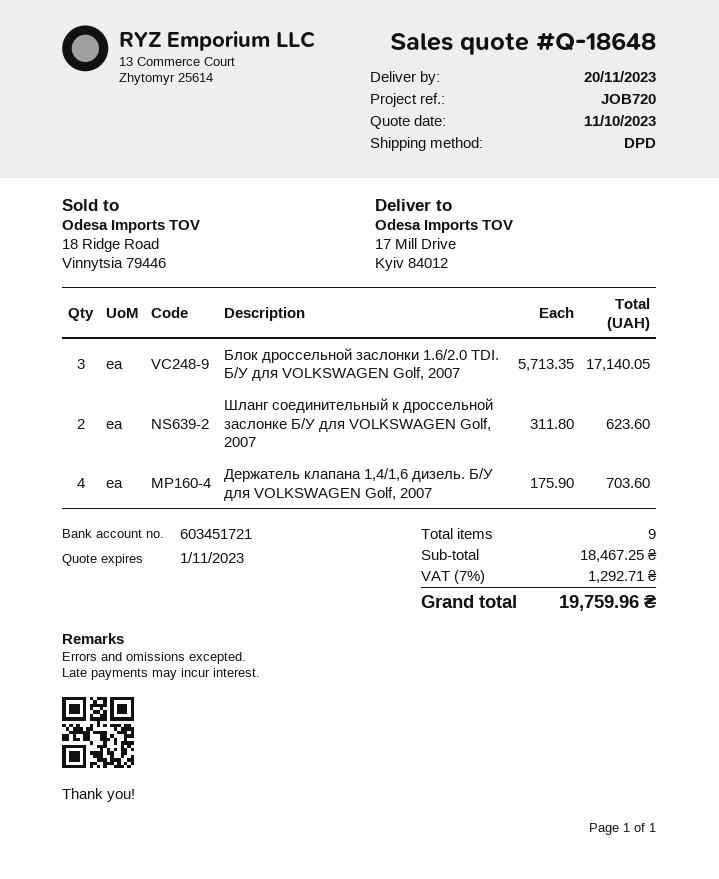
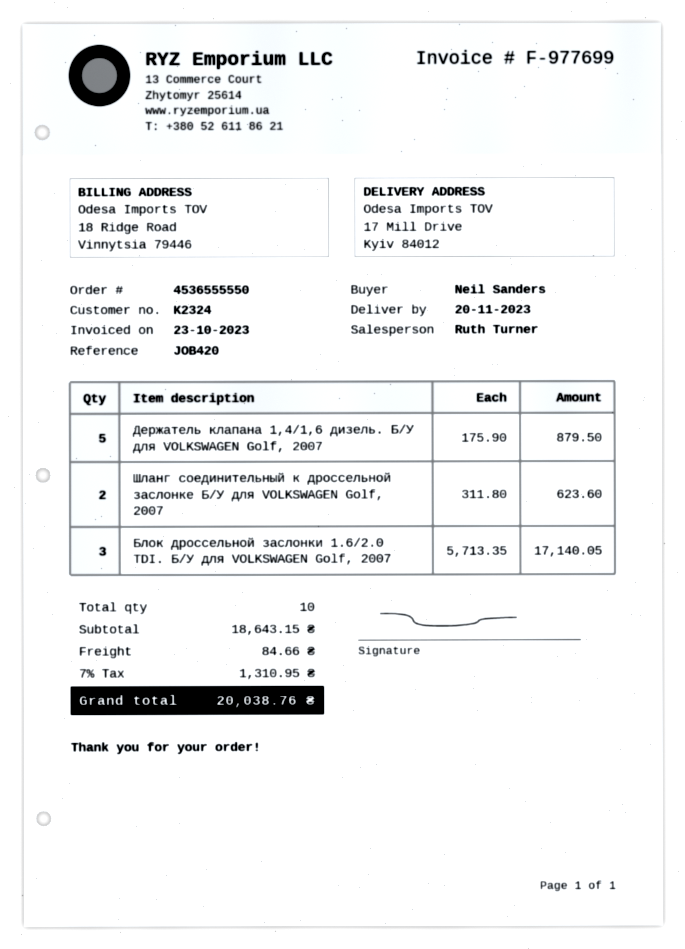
reference: JOB720 -> JOB420
Держатель клапана 1,4/1,6 дизель. Б/У для VOLKSWAGEN Golf, 2007: 4 x 175.90 = 703.60 -> 5 x 175.90 = 879.50
total quantity: 9 -> 10
subtotal: 18467.25 -> 18643.15
shipping: none -> 84.66
tax: 7% = 1292.71 -> 7% = 1310.95
total: 19759.96 -> 20038.76

